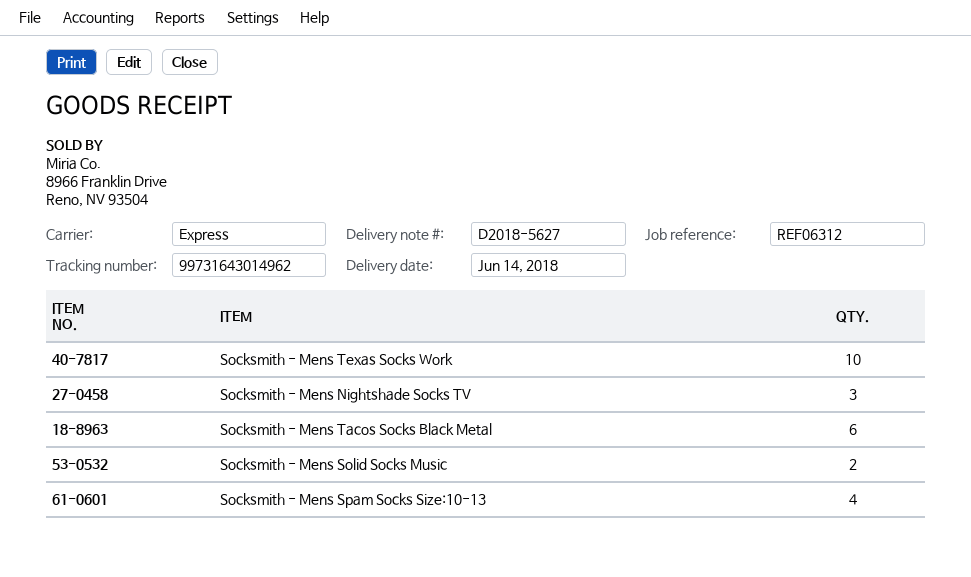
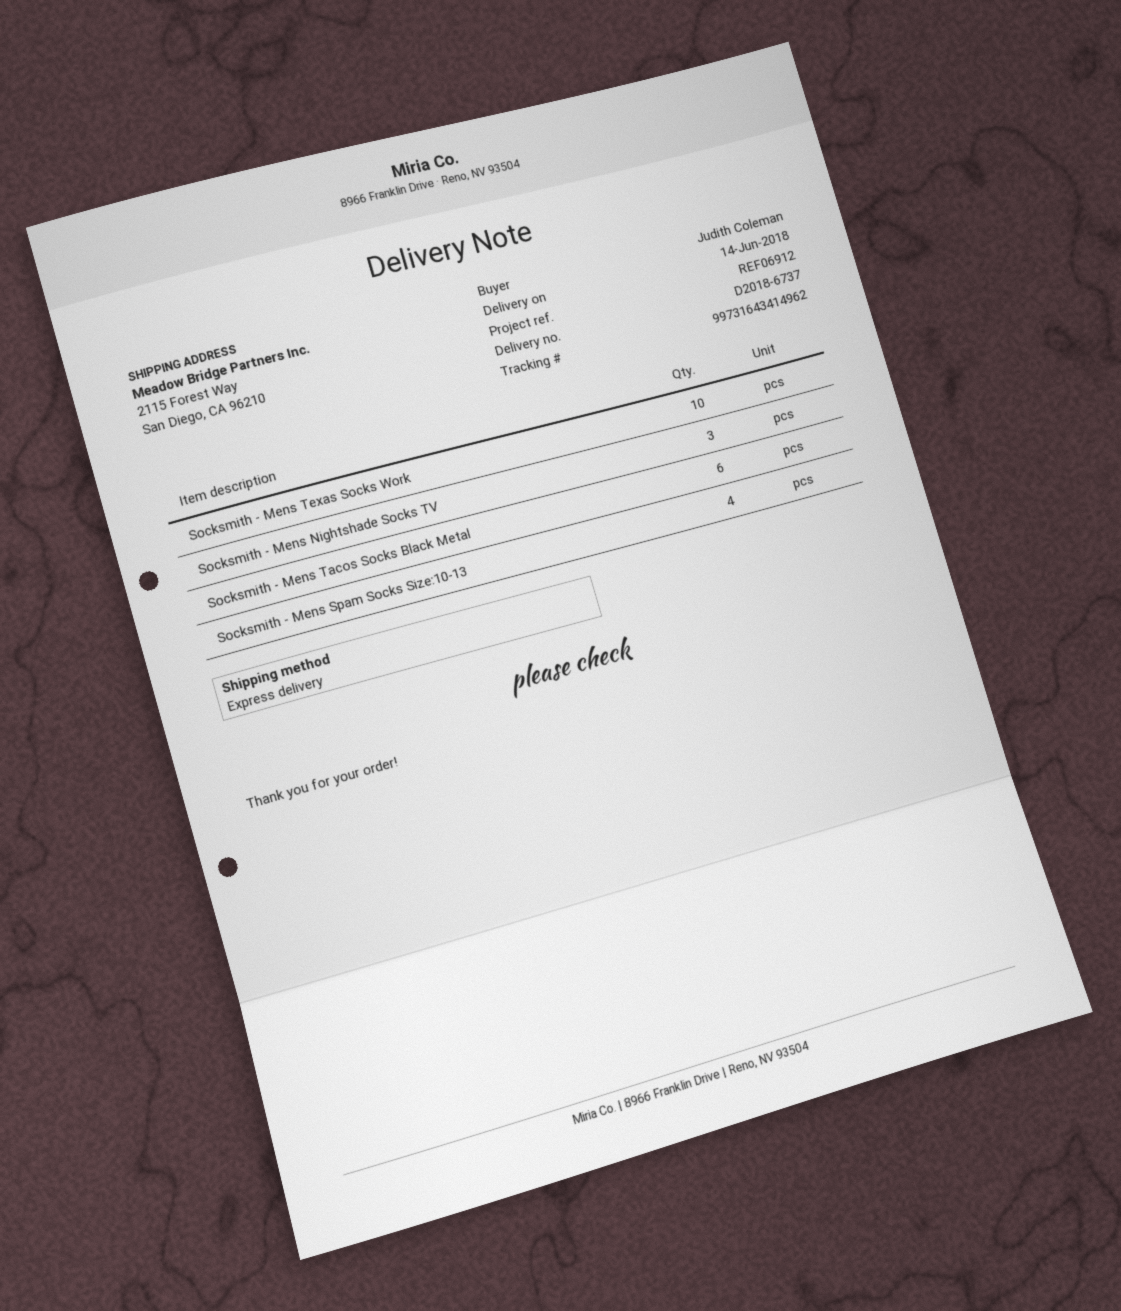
delivery note number: D2018-5627 -> D2018-6737
reference: REF06312 -> REF06912
tracking number: 99731643014962 -> 99731643414962
Socksmith - Mens Solid Socks Music: 2 -> none

